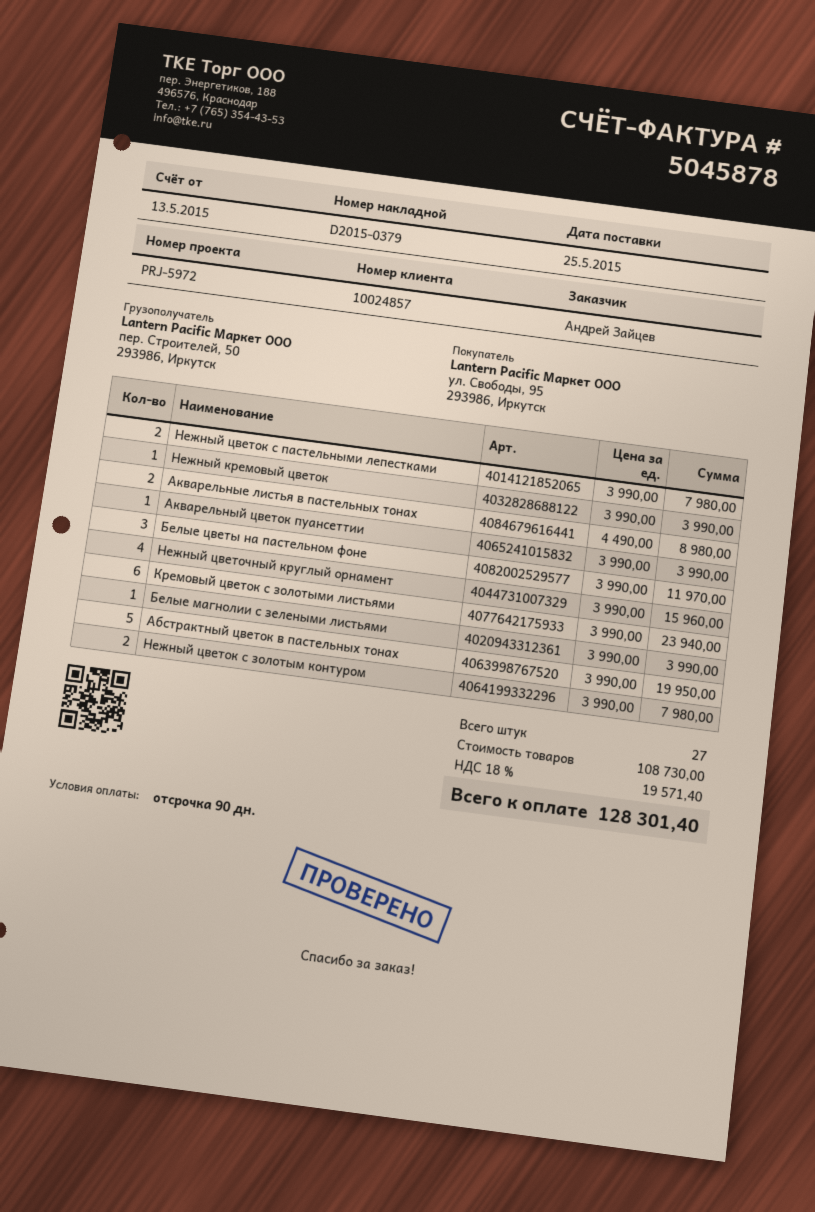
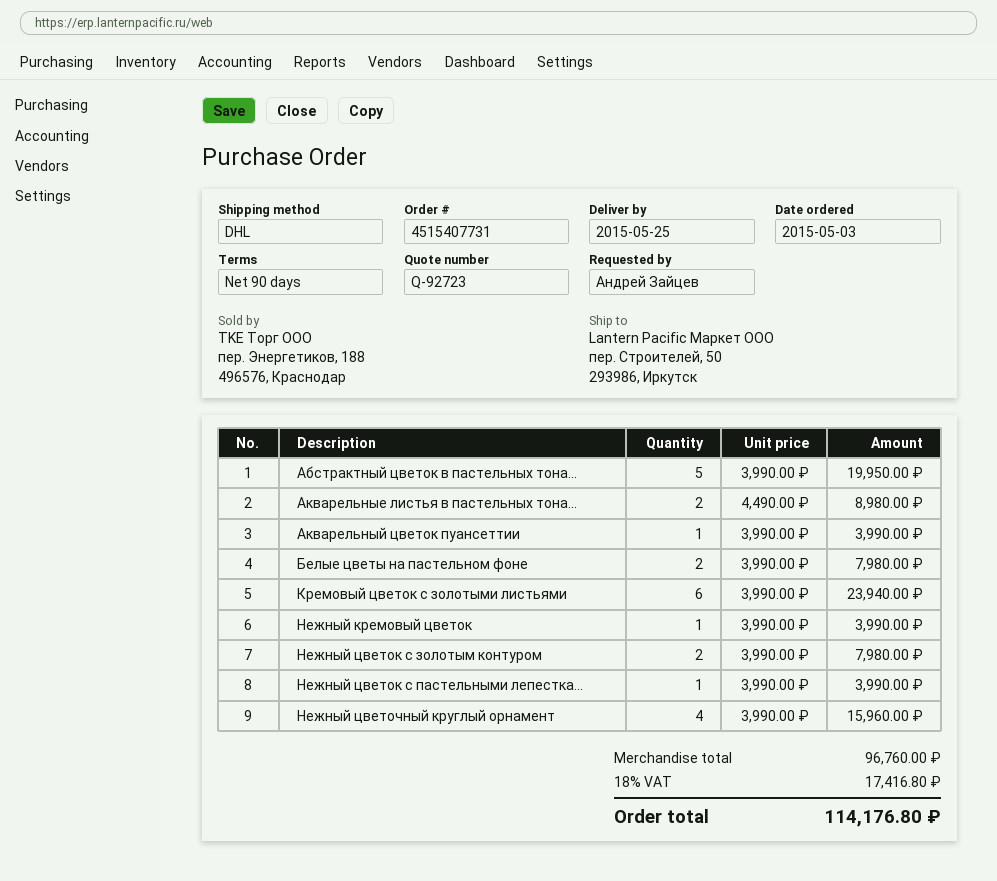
Нежный цветок с пастельными лепестками: 2 x 3990.00 = 7980.00 -> 1 x 3990.00 = 3990.00
Белые цветы на пастельном фоне: 3 x 3990.00 = 11970.00 -> 2 x 3990.00 = 7980.00
Белые магнолии с зелеными листьями: 1 x 3990.00 = 3990.00 -> none
subtotal: 108730.00 -> 96760.00
tax: 18% = 19571.40 -> 18% = 17416.80
total: 128301.40 -> 114176.80

